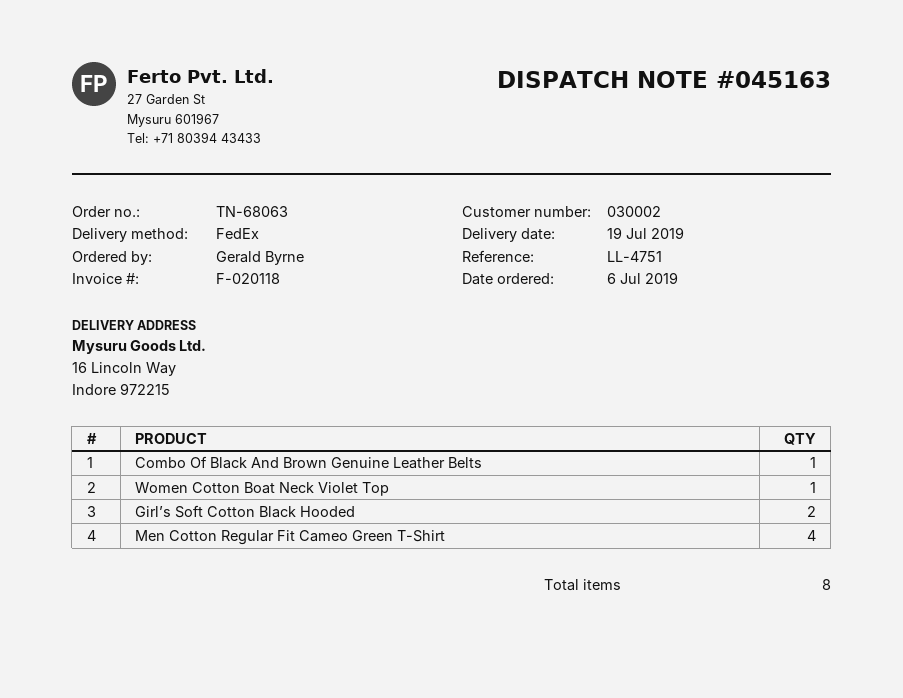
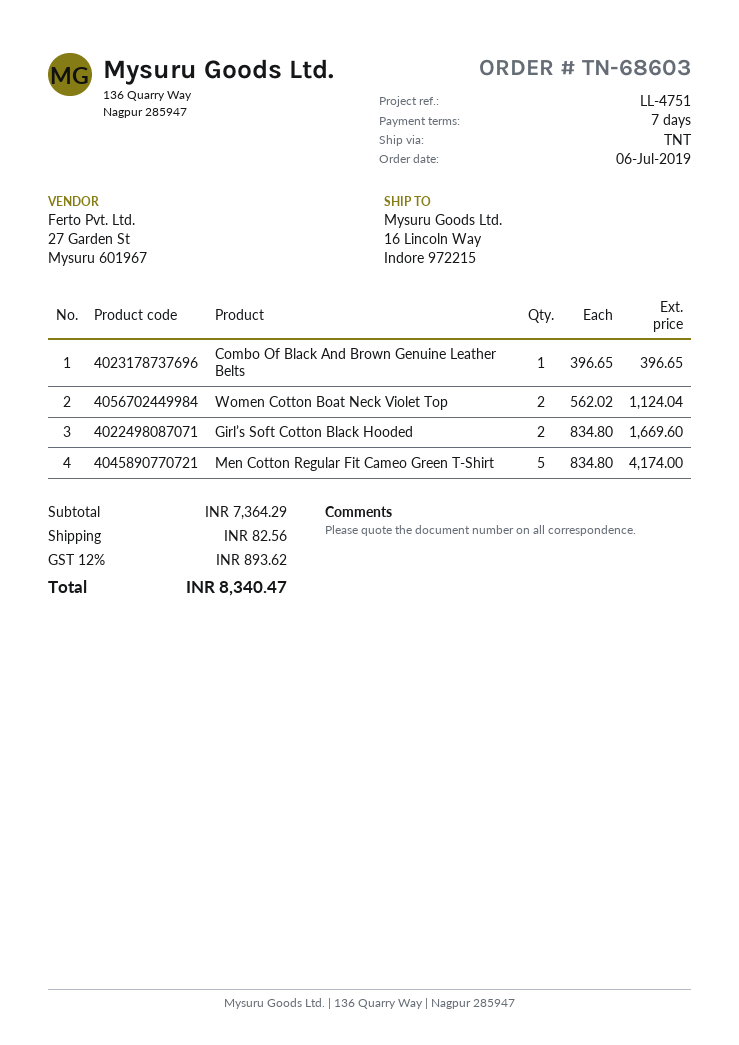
order number: TN-68063 -> TN-68603
shipping method: FedEx -> TNT
Women Cotton Boat Neck Violet Top: 1 -> 2
Men Cotton Regular Fit Cameo Green T-Shirt: 4 -> 5

